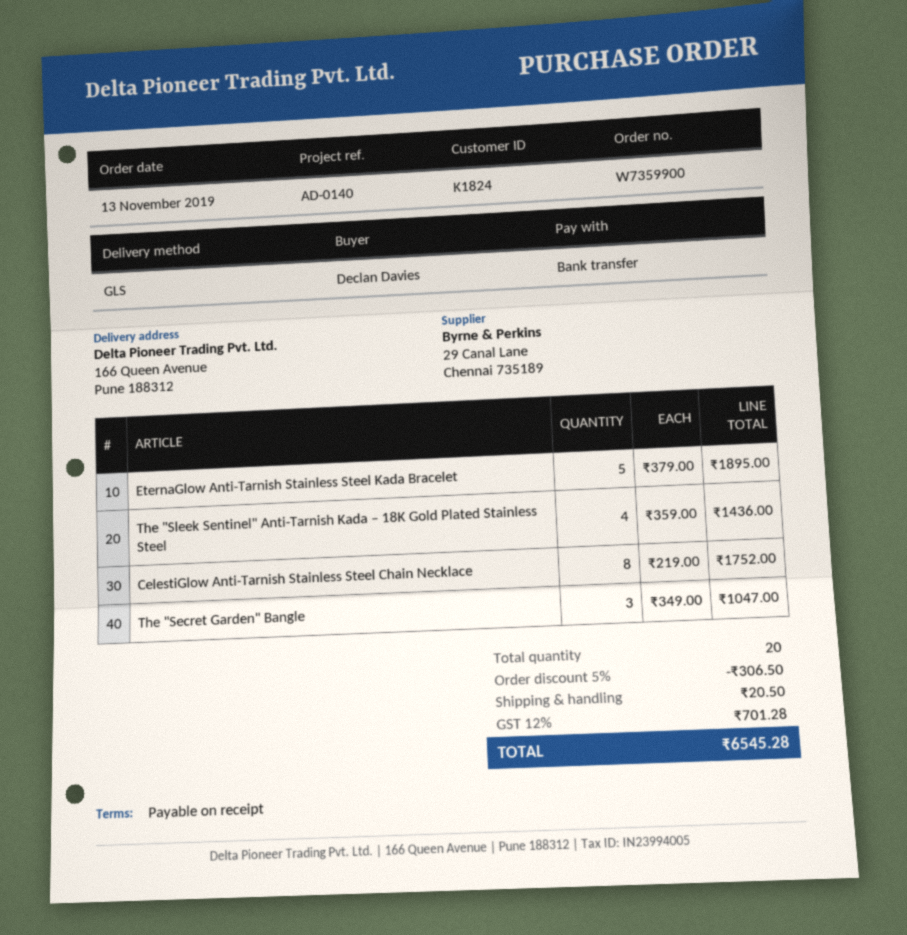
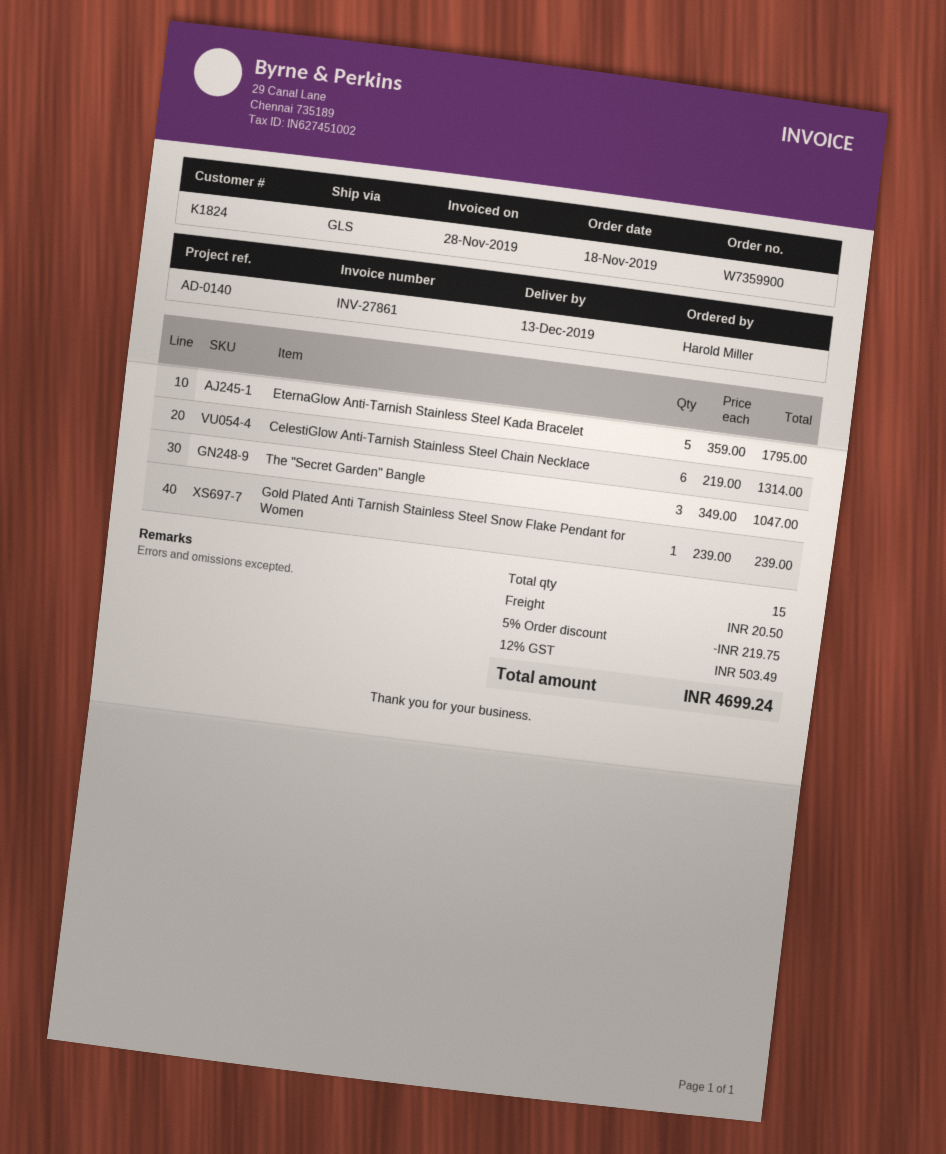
order date: 2019-11-13 -> 2019-11-18
ordered by: Declan Davies -> Harold Miller
EternaGlow Anti-Tarnish Stainless Steel Kada Bracelet: 5 x 379.00 = 1895.00 -> 5 x 359.00 = 1795.00
The "Sleek Sentinel" Anti-Tarnish Kada – 18K Gold Plated Stainless Steel: 4 x 359.00 = 1436.00 -> none
CelestiGlow Anti-Tarnish Stainless Steel Chain Necklace: 8 x 219.00 = 1752.00 -> 6 x 219.00 = 1314.00
Gold Plated Anti Tarnish Stainless Steel Snow Flake Pendant for Women: none -> 1 x 239.00 = 239.00
total quantity: 20 -> 15
discount: 5% = 306.50 -> 5% = 219.75
tax: 12% = 701.28 -> 12% = 503.49
total: 6545.28 -> 4699.24

